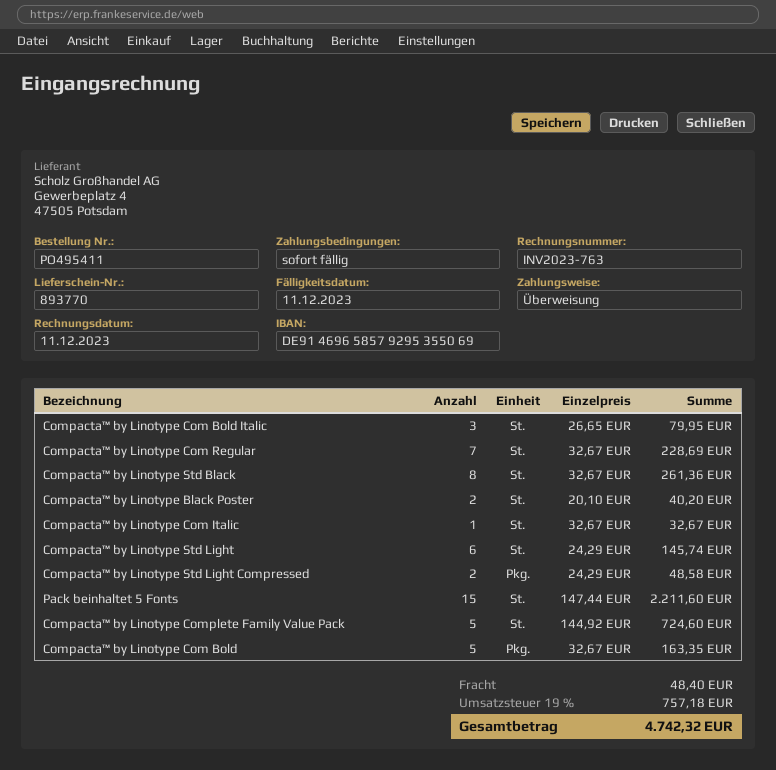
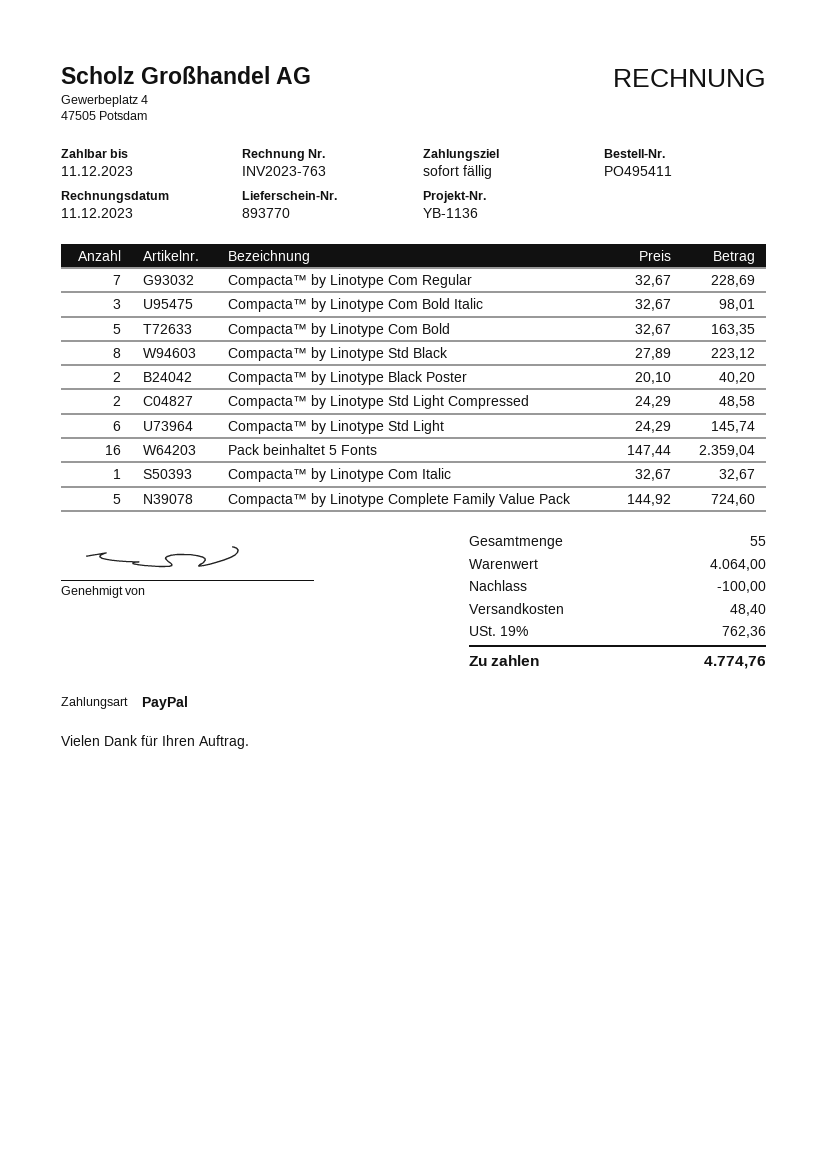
payment method: bank transfer -> PayPal
Compacta™ by Linotype Com Bold Italic: 3 x 26.65 = 79.95 -> 3 x 32.67 = 98.01
Compacta™ by Linotype Std Black: 8 x 32.67 = 261.36 -> 8 x 27.89 = 223.12
Pack beinhaltet 5 Fonts: 15 x 147.44 = 2211.60 -> 16 x 147.44 = 2359.04
discount: none -> 100.00
tax: 19% = 757.18 -> 19% = 762.36
total: 4742.32 -> 4774.76

